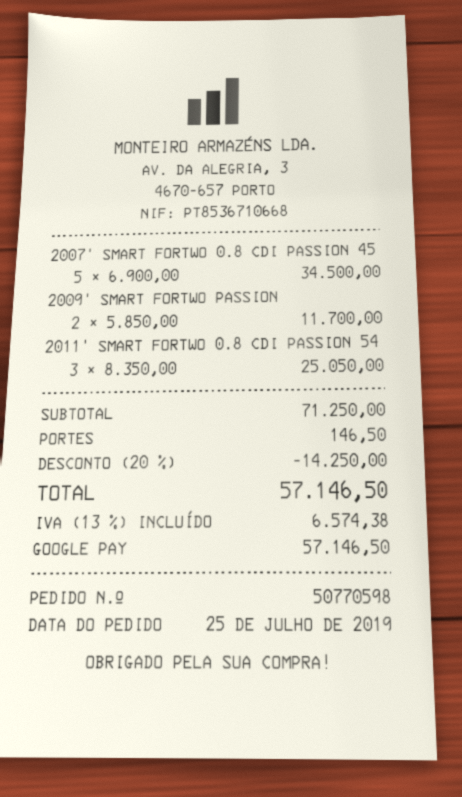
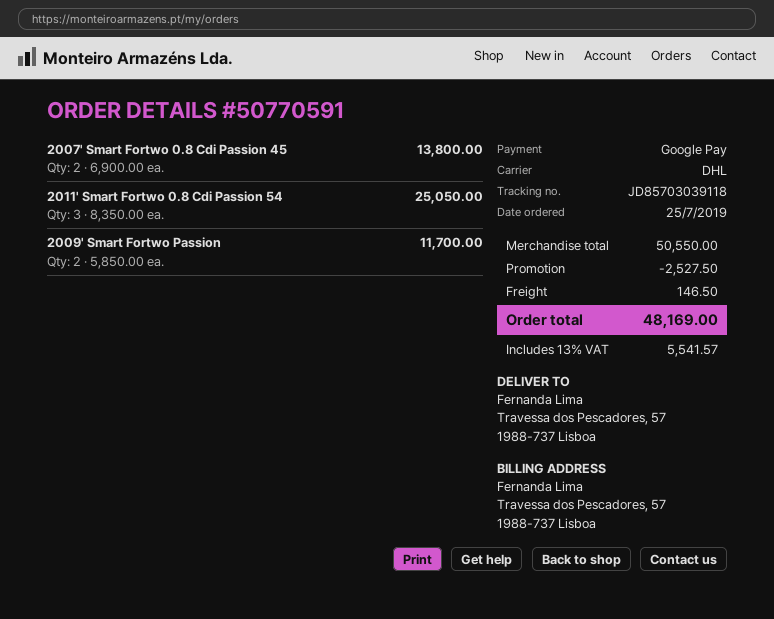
order number: 50770598 -> 50770591
2007' SMART FORTWO 0.8 CDI PASSION 45: 5 x 6900.00 = 34500.00 -> 2 x 6900.00 = 13800.00
subtotal: 71250.00 -> 50550.00
discount: 14250.00 -> 2527.50
tax: 13% = 6574.38 -> 13% = 5541.57
total: 57146.50 -> 48169.00

